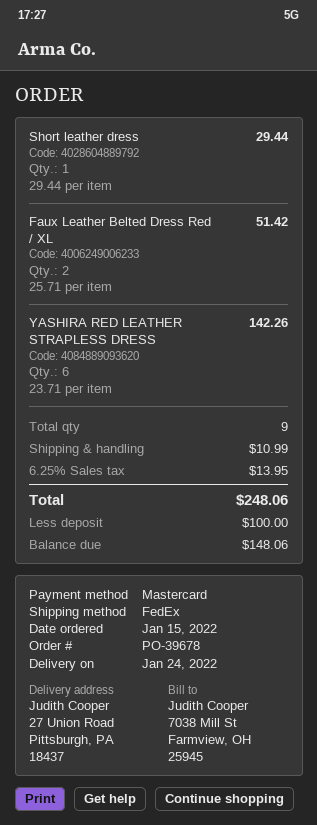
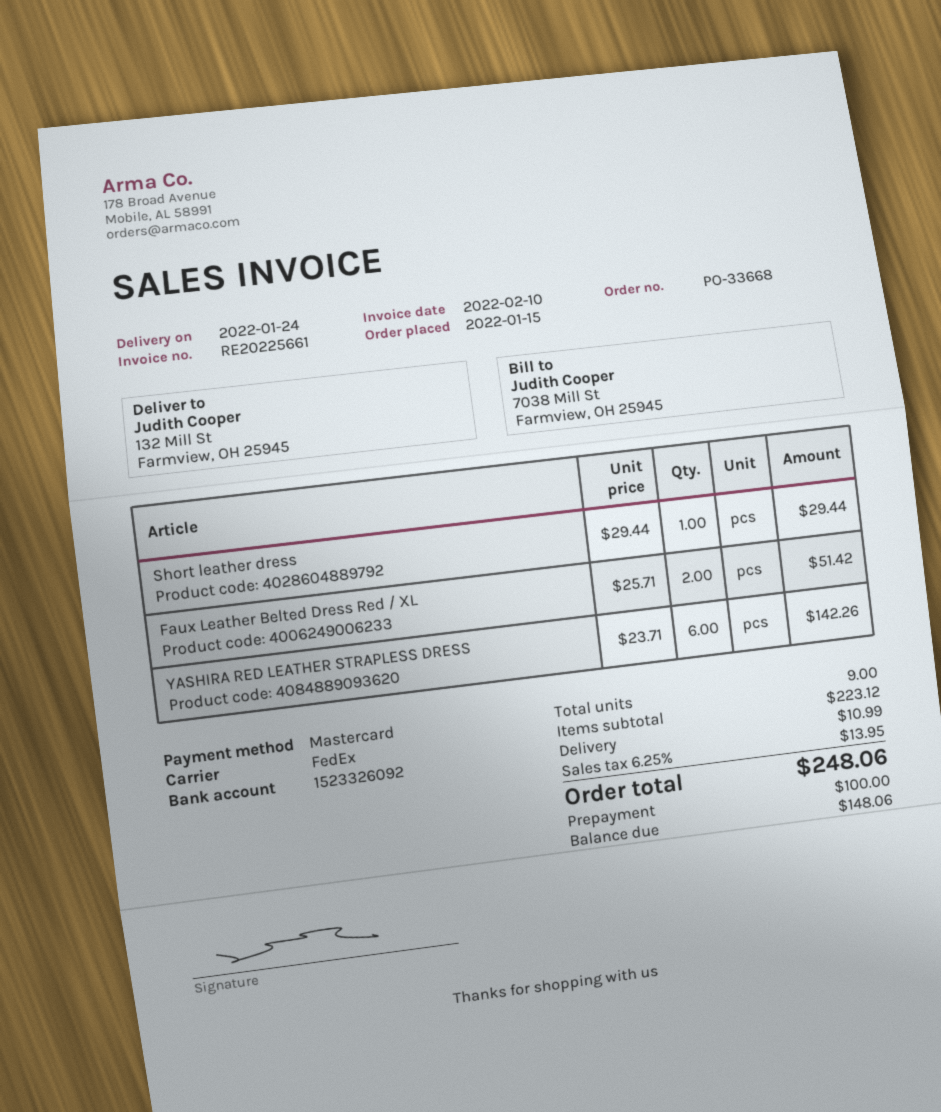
order number: PO-39678 -> PO-33668
ship to: 27 Union Road, Pittsburgh, PA 18437 -> 132 Mill St, Farmview, OH 25945

